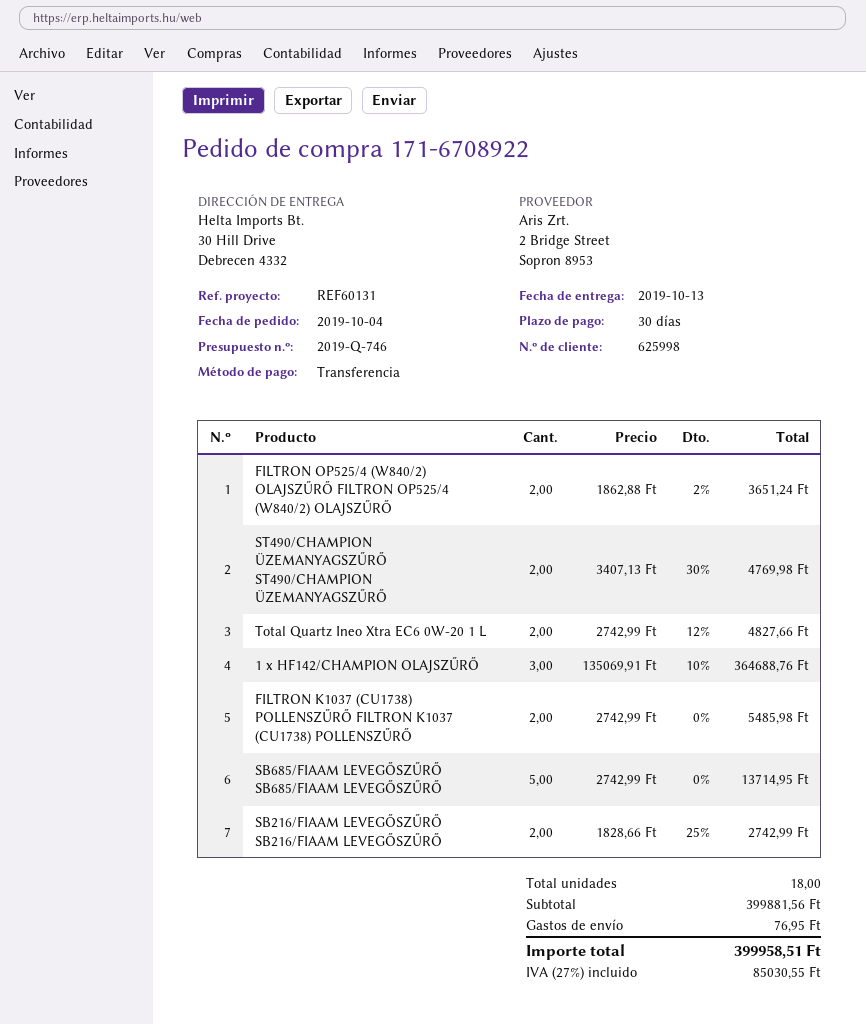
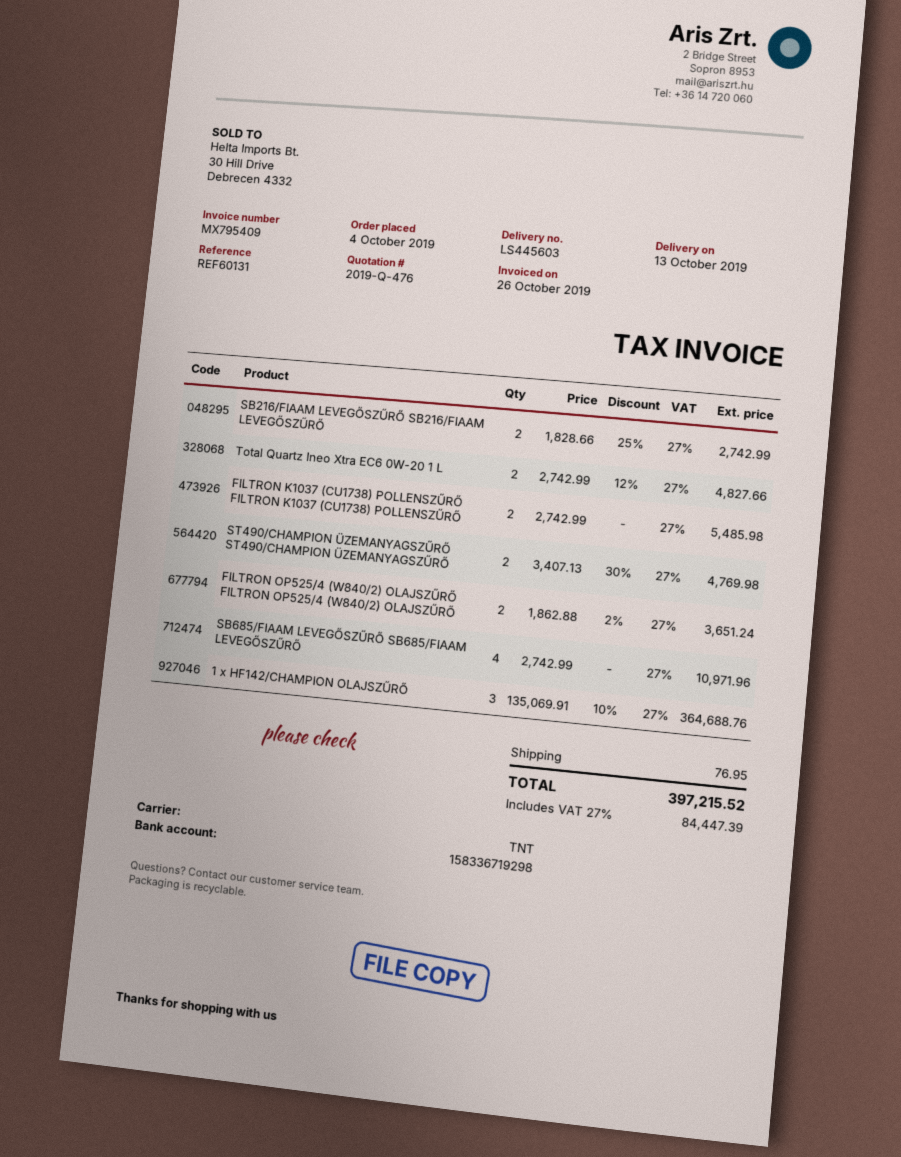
quote number: 2019-Q-746 -> 2019-Q-476
SB685/FIAAM LEVEGŐSZŰRŐ SB685/FIAAM LEVEGŐSZŰRŐ: 5 x 2742.99 = 13714.95 -> 4 x 2742.99 = 10971.96
tax: 27% = 85030.55 -> 27% = 84447.39
total: 399958.51 -> 397215.52

